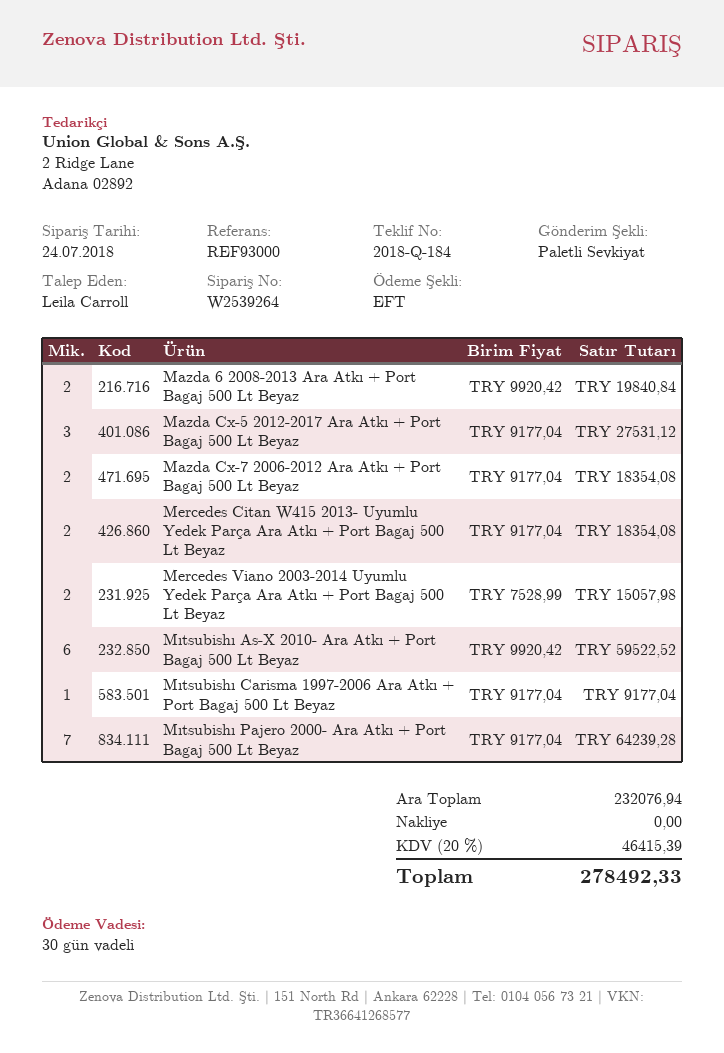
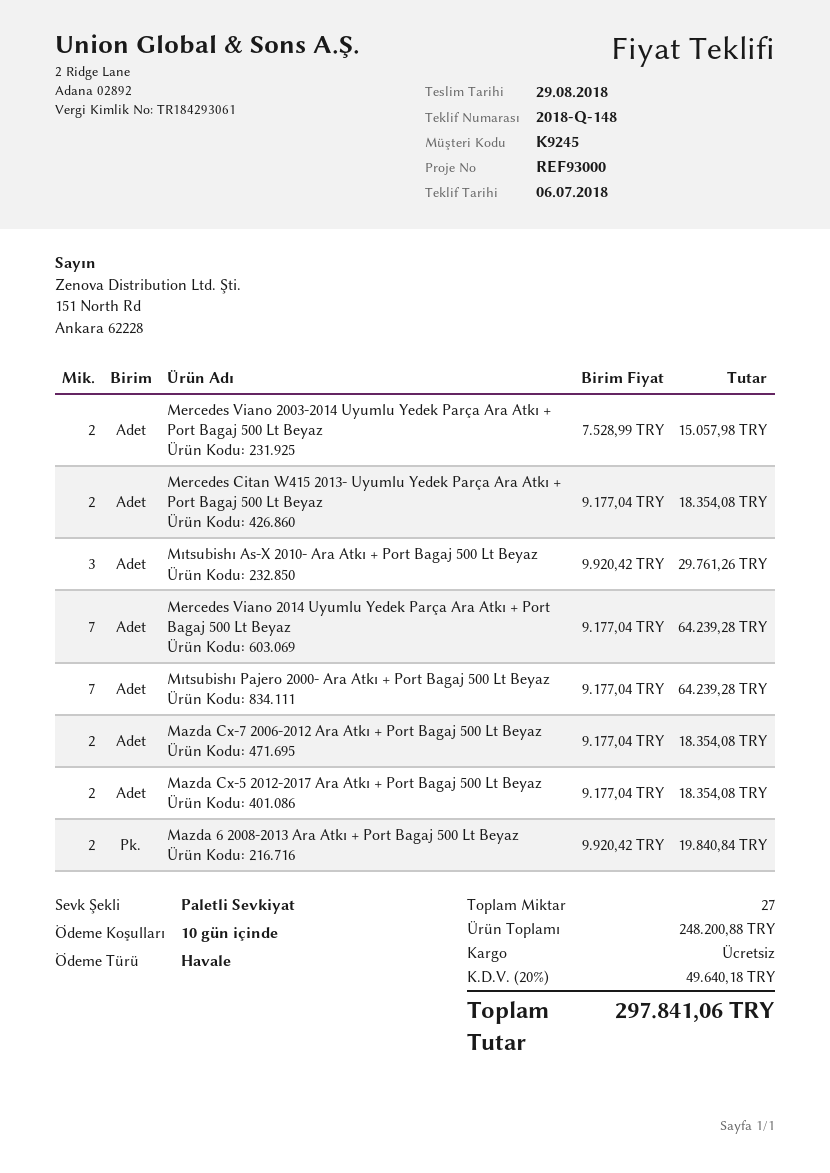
quote number: 2018-Q-184 -> 2018-Q-148
payment terms: 30 days -> 10 days
Mazda Cx-5 2012-2017 Ara Atkı + Port Bagaj 500 Lt Beyaz: 3 x 9177.04 = 27531.12 -> 2 x 9177.04 = 18354.08
Mıtsubishı As-X 2010- Ara Atkı + Port Bagaj 500 Lt Beyaz: 6 x 9920.42 = 59522.52 -> 3 x 9920.42 = 29761.26
Mıtsubishı Carisma 1997-2006 Ara Atkı + Port Bagaj 500 Lt Beyaz: 1 x 9177.04 = 9177.04 -> none
Mercedes Viano 2014 Uyumlu Yedek Parça Ara Atkı + Port Bagaj 500 Lt Beyaz: none -> 7 x 9177.04 = 64239.28
subtotal: 232076.94 -> 248200.88
tax: 20% = 46415.39 -> 20% = 49640.18
total: 278492.33 -> 297841.06

